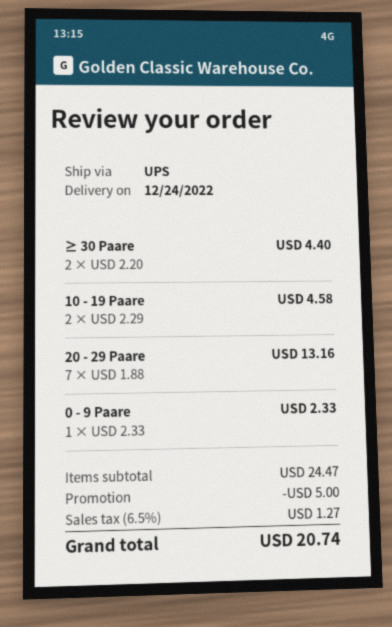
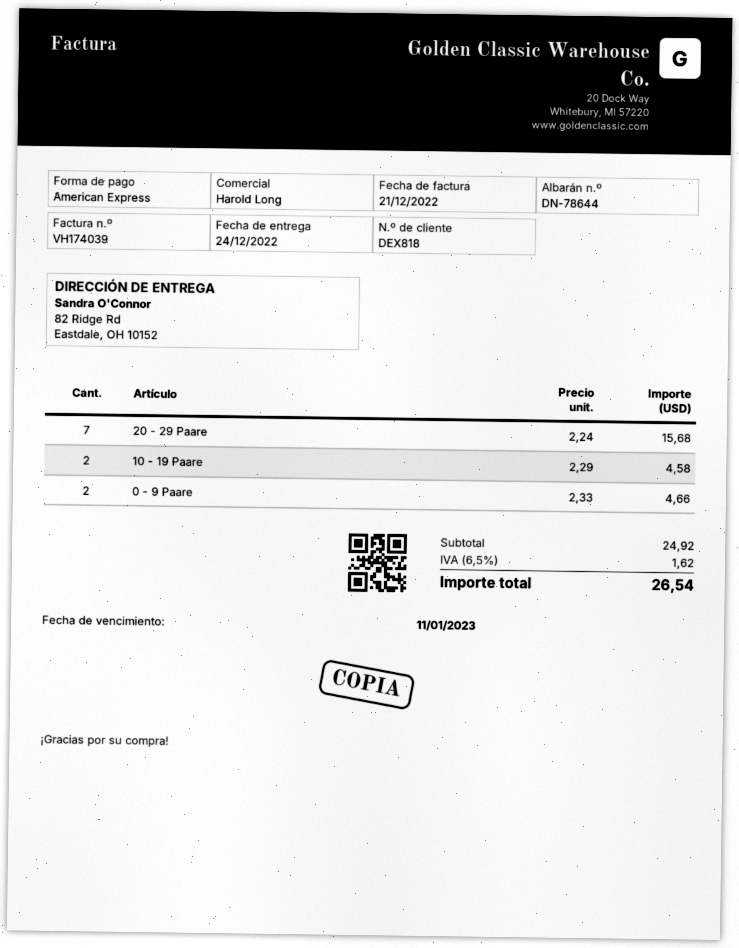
≥ 30 Paare: 2 x 2.20 = 4.40 -> none
20 - 29 Paare: 7 x 1.88 = 13.16 -> 7 x 2.24 = 15.68
0 - 9 Paare: 1 x 2.33 = 2.33 -> 2 x 2.33 = 4.66
subtotal: 24.47 -> 24.92
discount: 5.00 -> none
tax: 6.5% = 1.27 -> 6.5% = 1.62
total: 20.74 -> 26.54

